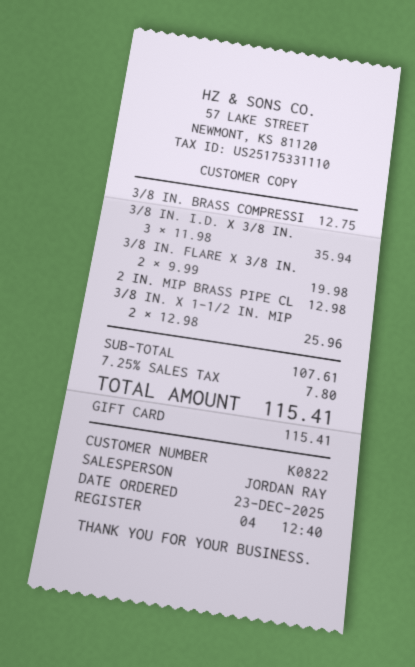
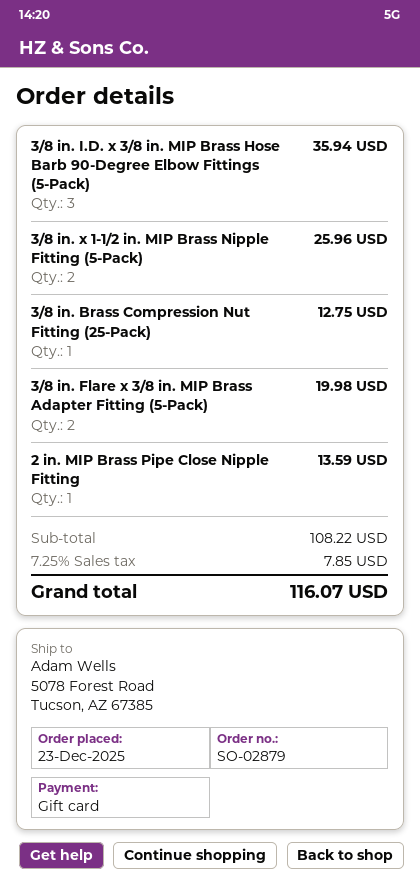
2 IN. MIP BRASS PIPE CL: 1 for 12.98 -> 1 for 13.59
subtotal: 107.61 -> 108.22
tax: 7.25% = 7.80 -> 7.25% = 7.85
total: 115.41 -> 116.07

